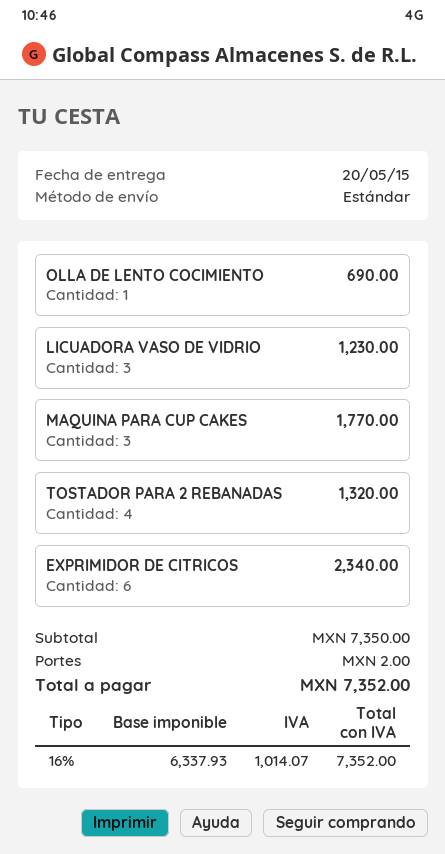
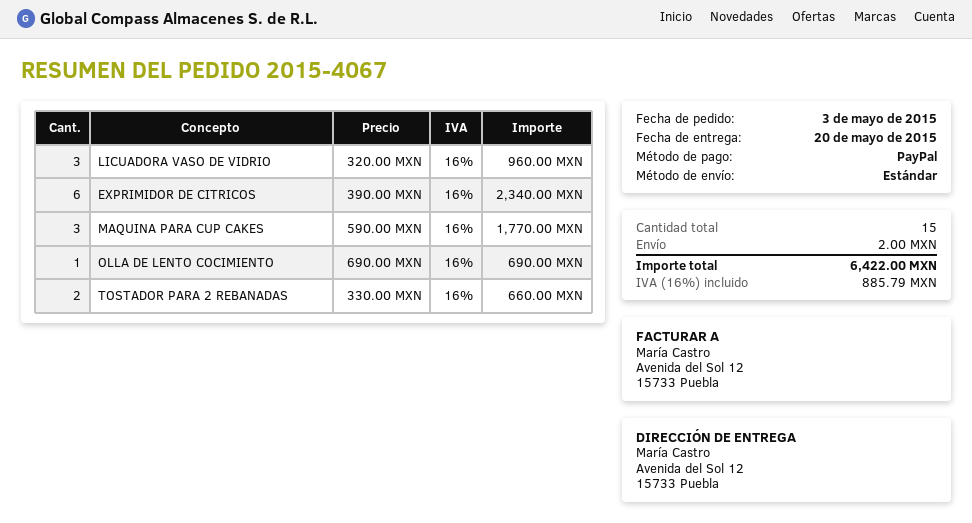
LICUADORA VASO DE VIDRIO: 3 for 1230.00 -> 3 for 960.00
TOSTADOR PARA 2 REBANADAS: 4 for 1320.00 -> 2 for 660.00
tax: 16% = 1014.07 -> 16% = 885.79
total: 7352.00 -> 6422.00

